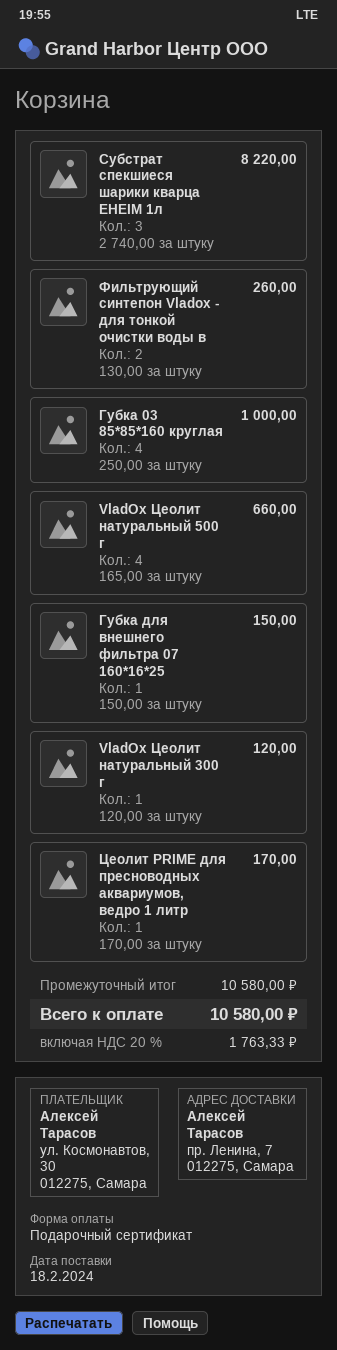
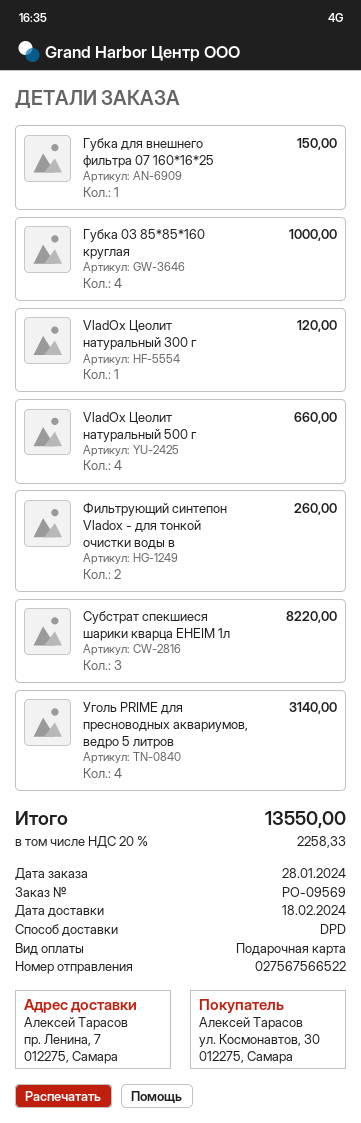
Цеолит PRIME для пресноводных аквариумов, ведро 1 литр: 1 for 170.00 -> none
Уголь PRIME для пресноводных аквариумов, ведро 5 литров: none -> 4 for 3140.00
tax: 20% = 1763.33 -> 20% = 2258.33
total: 10580.00 -> 13550.00

